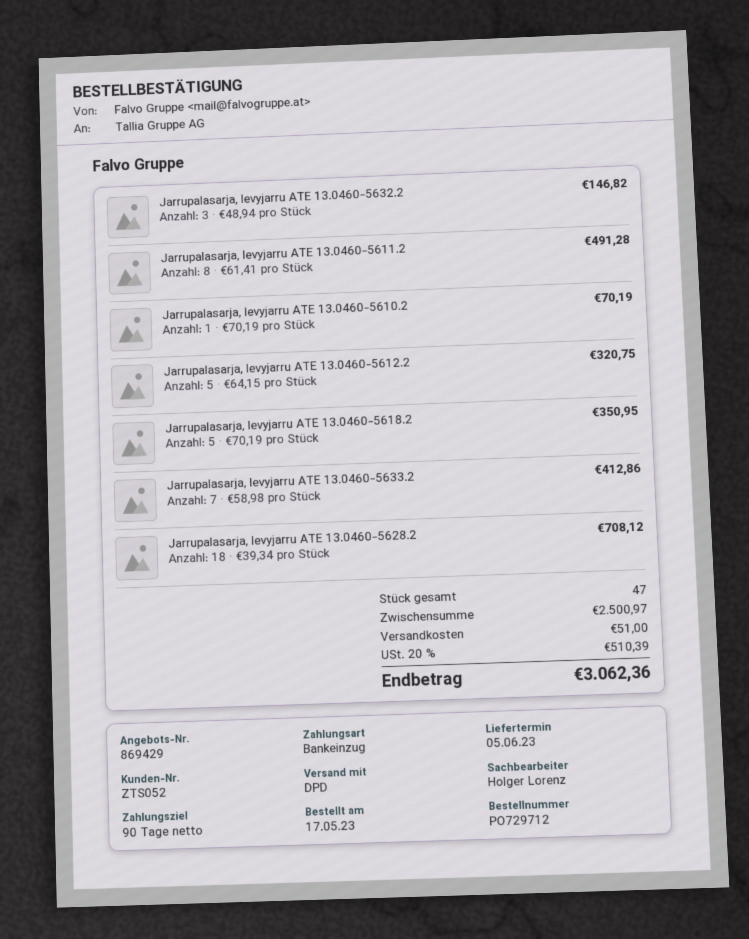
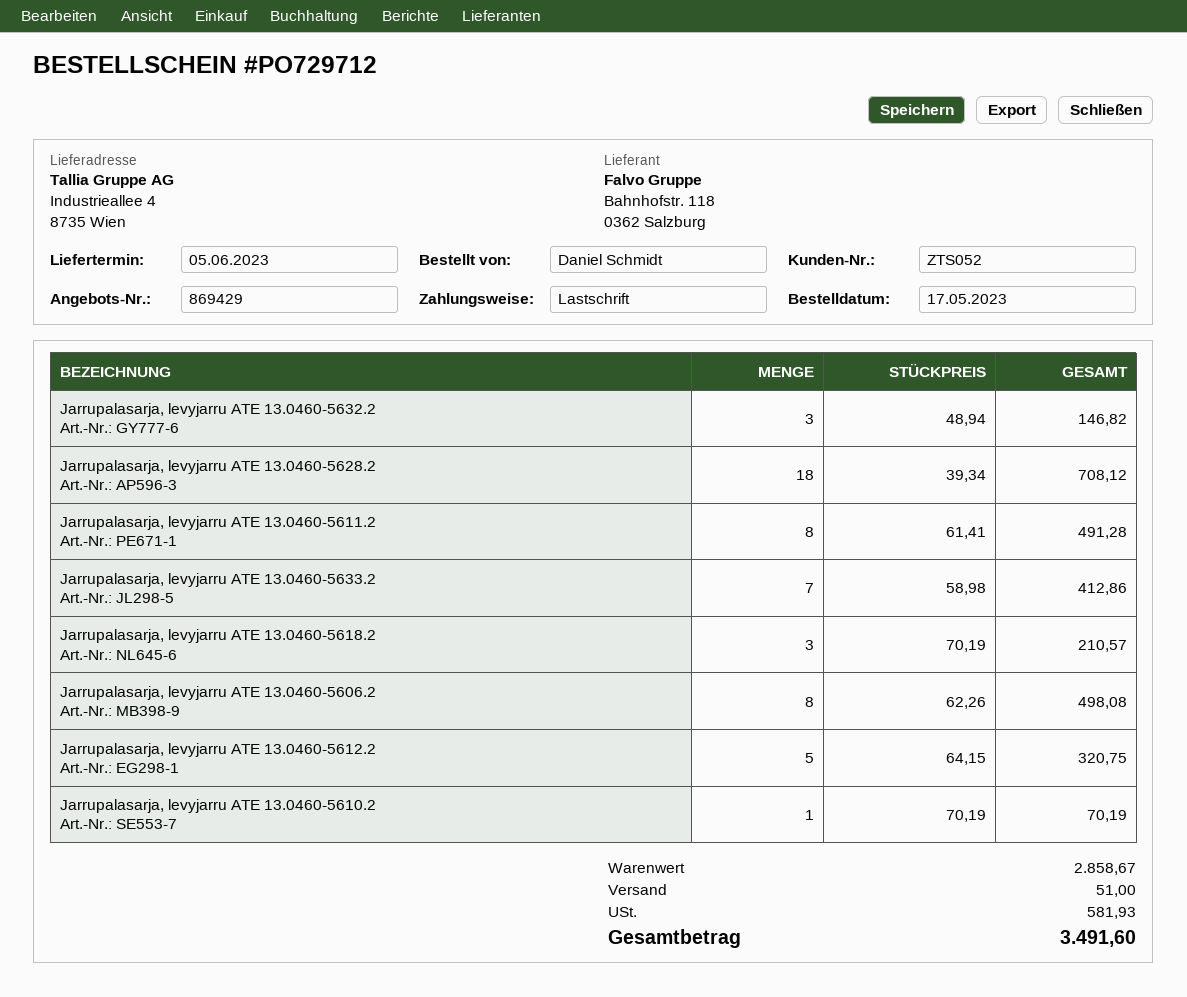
Jarrupalasarja, levyjarru ATE 13.0460-5618.2: 5 x 70.19 = 350.95 -> 3 x 70.19 = 210.57
Jarrupalasarja, levyjarru ATE 13.0460-5606.2: none -> 8 x 62.26 = 498.08
subtotal: 2500.97 -> 2858.67
tax: 510.39 -> 581.93
total: 3062.36 -> 3491.60

